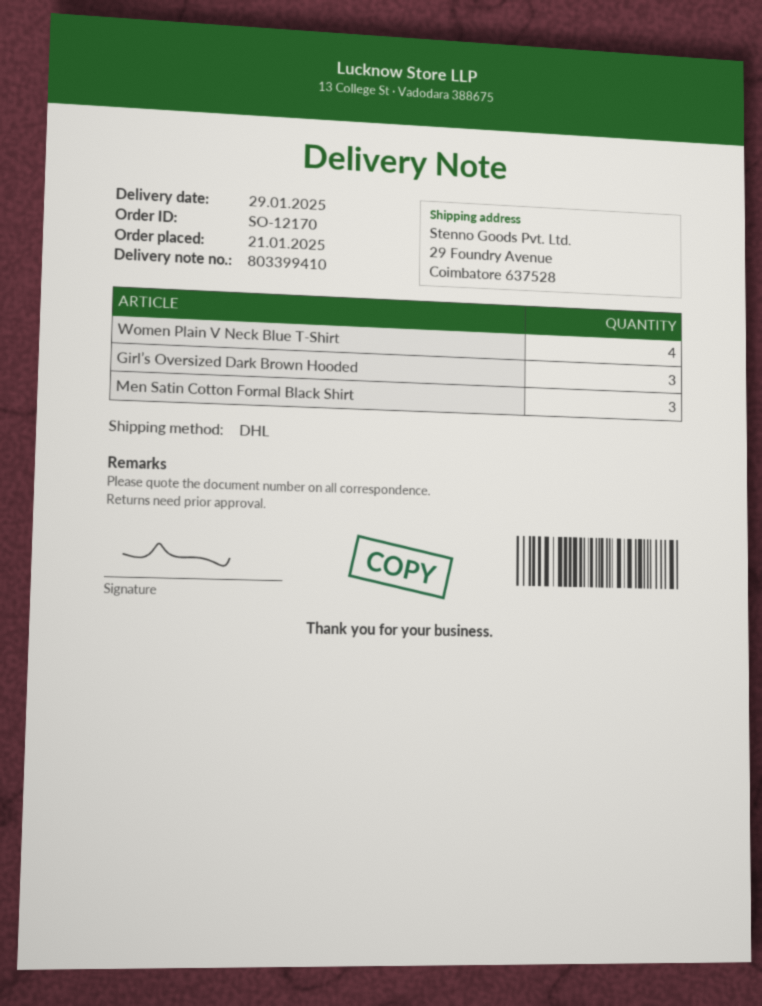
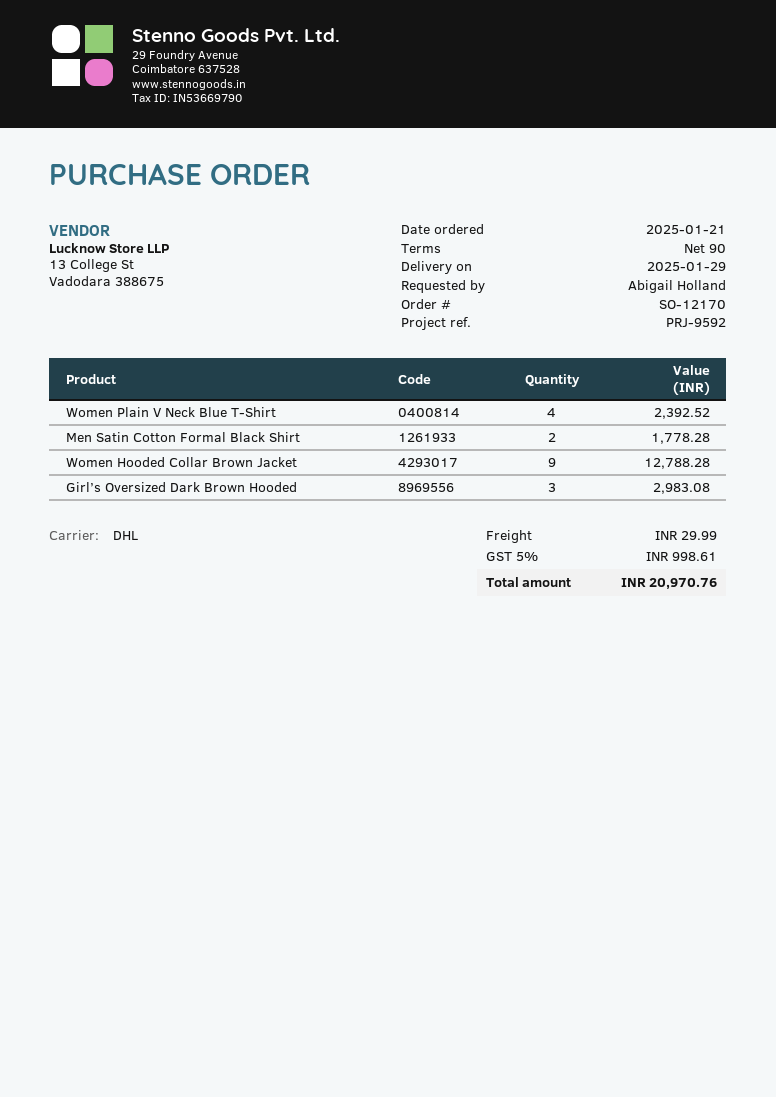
Men Satin Cotton Formal Black Shirt: 3 -> 2
Women Hooded Collar Brown Jacket: none -> 9

